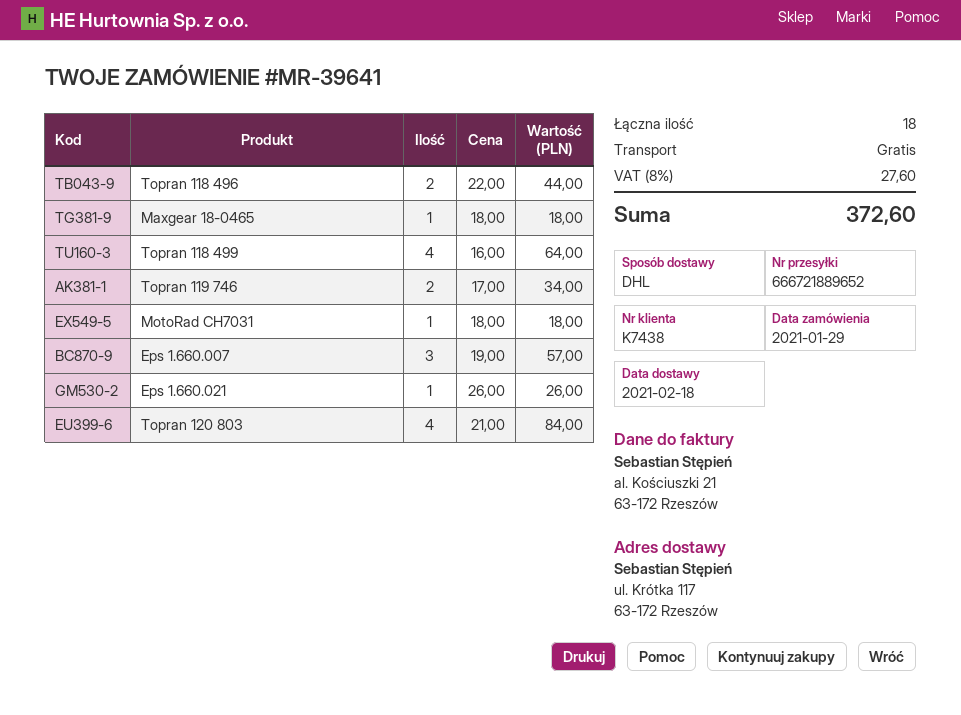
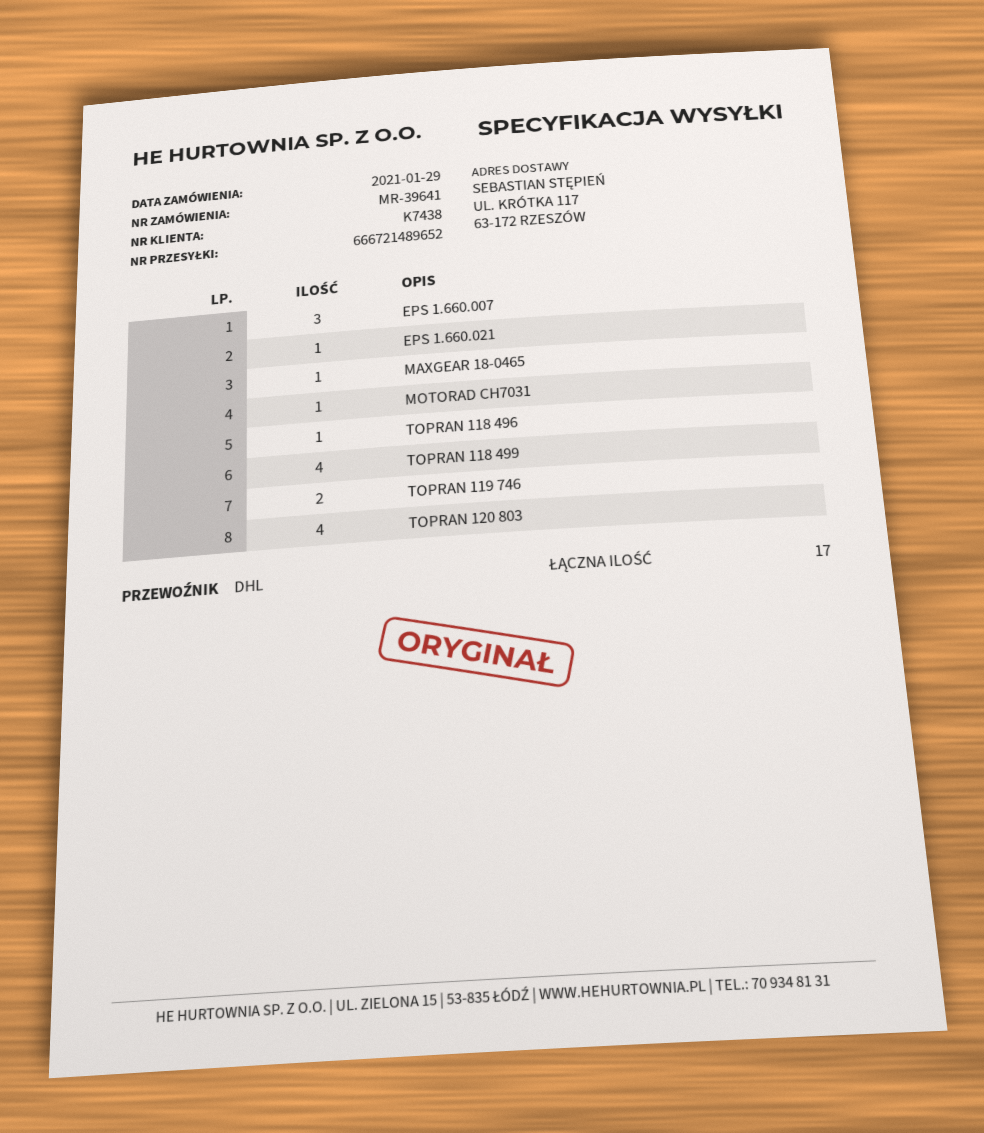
tracking number: 666721889652 -> 666721489652
Topran 118 496: 2 -> 1
total quantity: 18 -> 17

